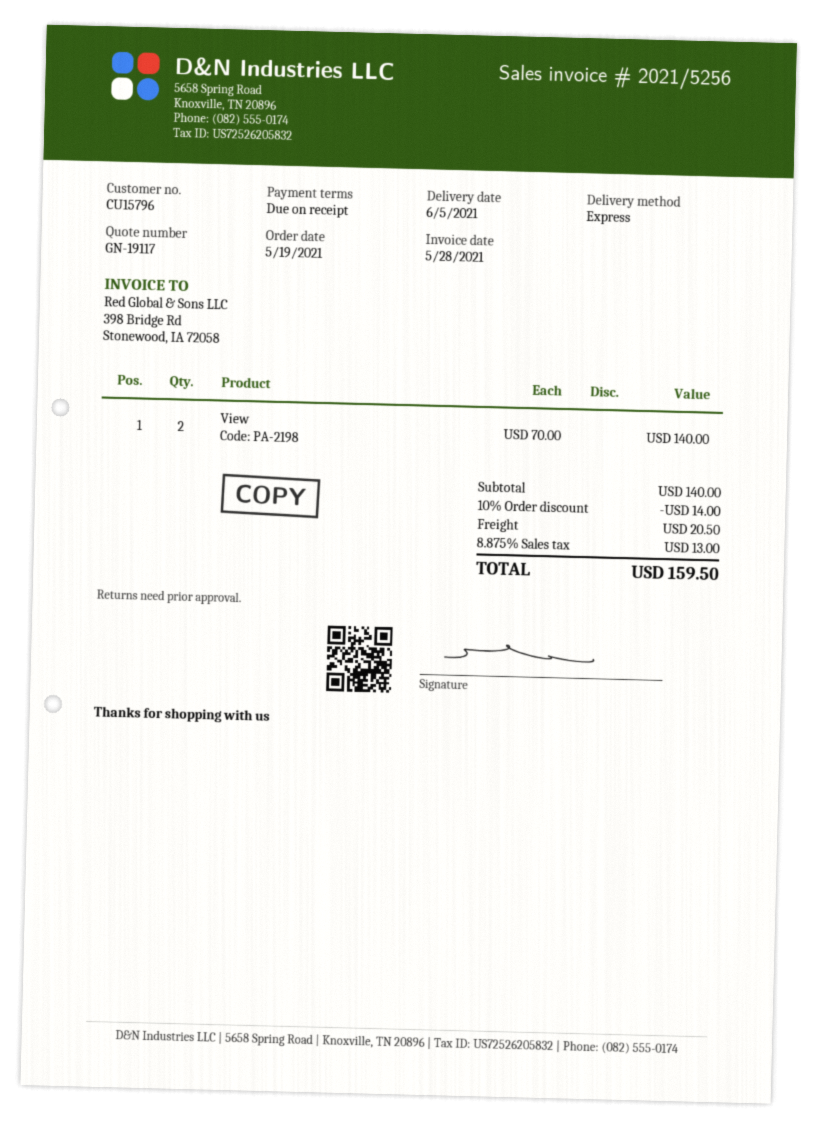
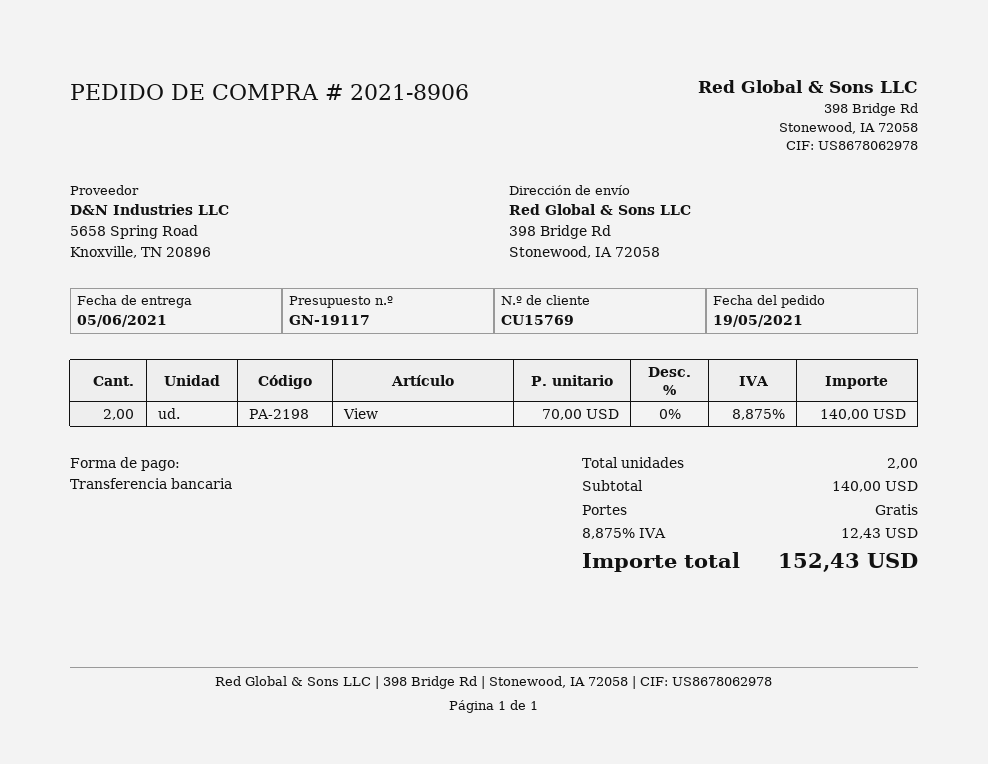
customer number: CU15796 -> CU15769
discount: 10% = 14.00 -> none
shipping: 20.50 -> 0.00
tax: 8.875% = 13.00 -> 8.875% = 12.43
total: 159.50 -> 152.43

